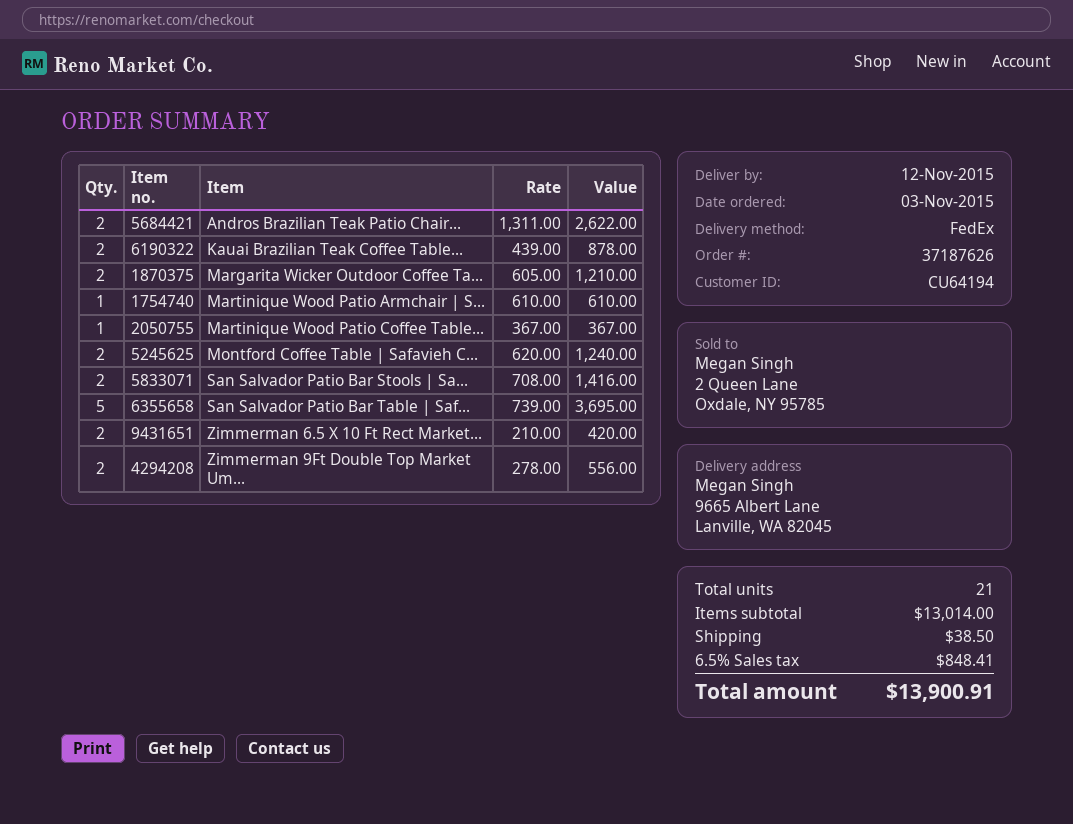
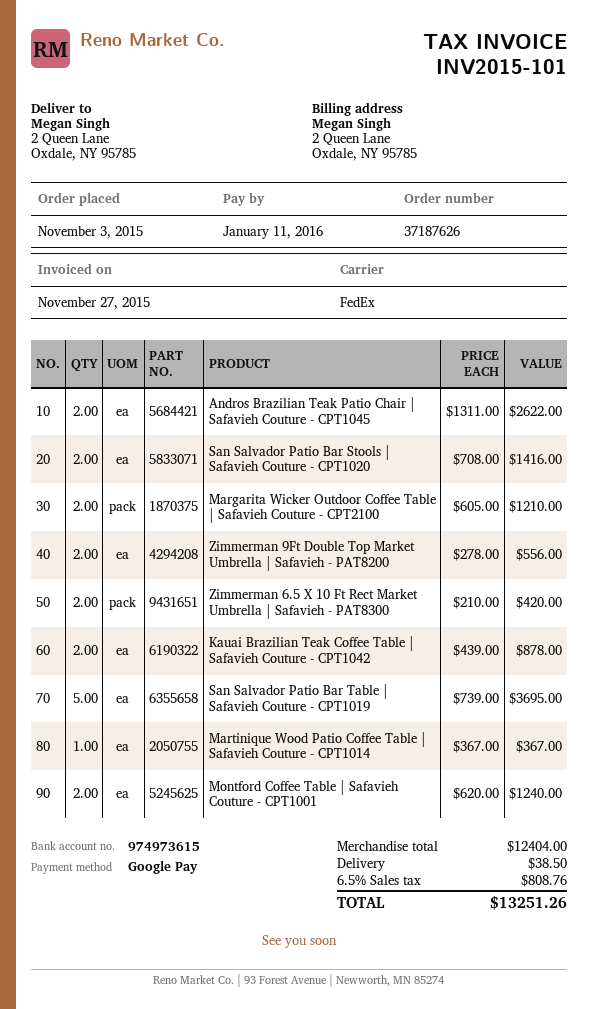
ship to: 9665 Albert Lane, Lanville, WA 82045 -> 2 Queen Lane, Oxdale, NY 95785
Martinique Wood Patio Armchair | S...: 1 x 610.00 = 610.00 -> none
subtotal: 13014.00 -> 12404.00
tax: 6.5% = 848.41 -> 6.5% = 808.76
total: 13900.91 -> 13251.26

